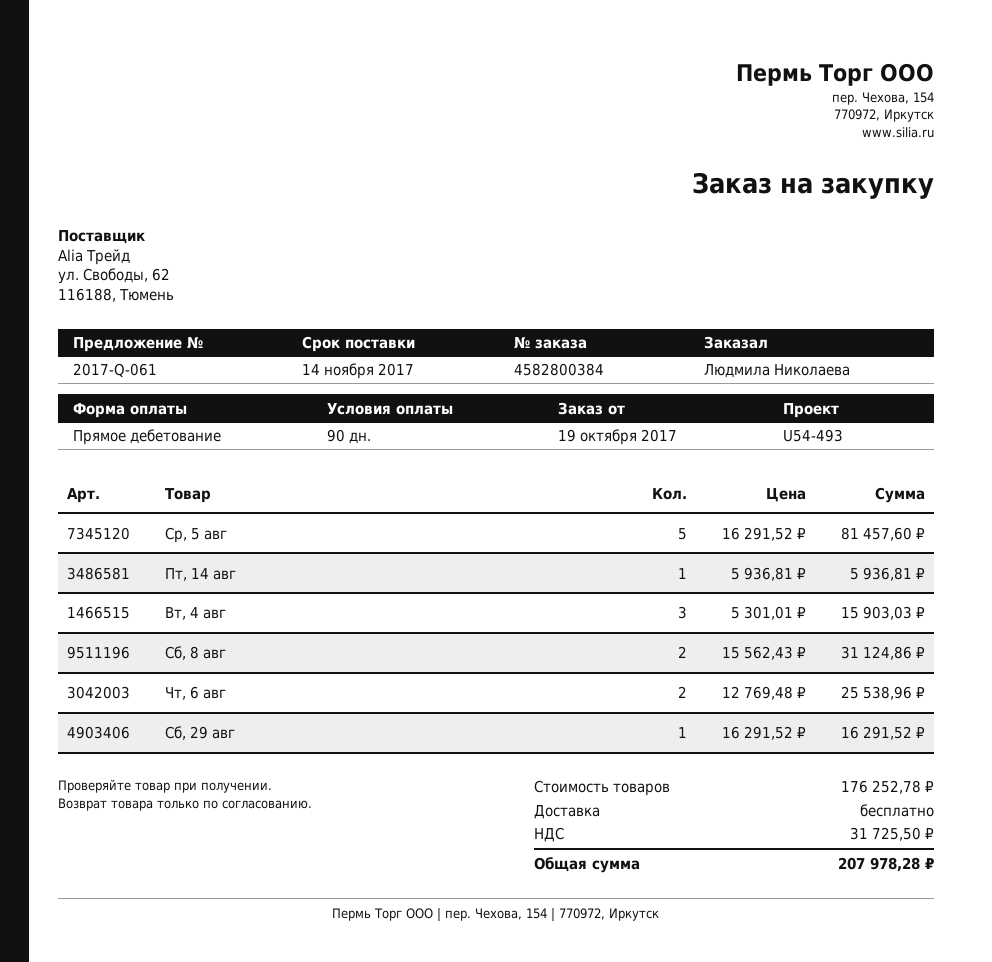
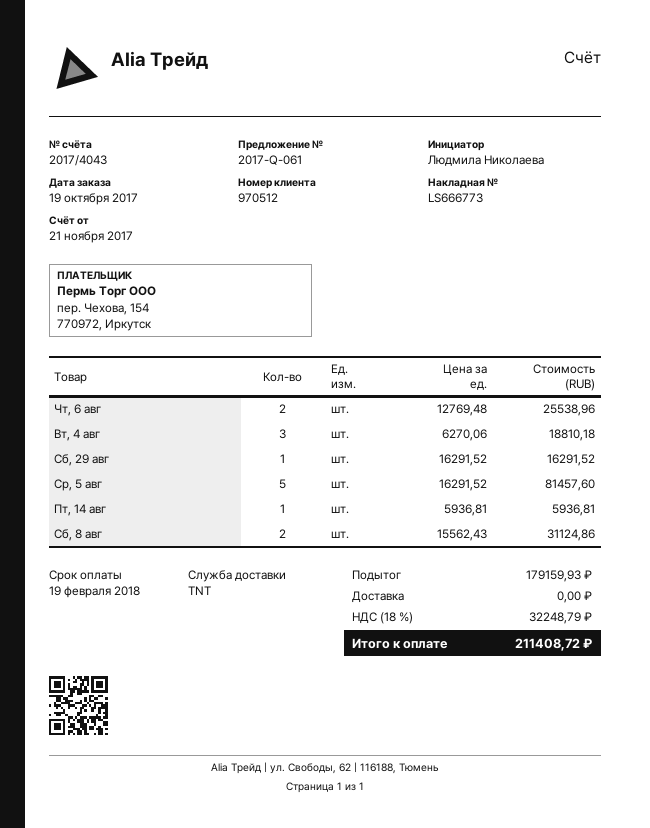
Вт, 4 авг: 3 x 5301.01 = 15903.03 -> 3 x 6270.06 = 18810.18
subtotal: 176252.78 -> 179159.93
tax: 31725.50 -> 32248.79
total: 207978.28 -> 211408.72

